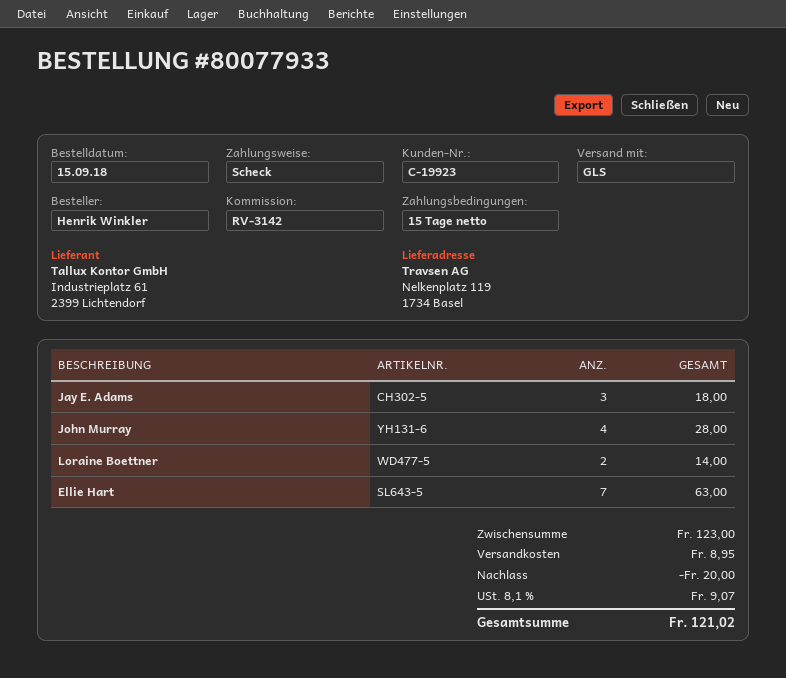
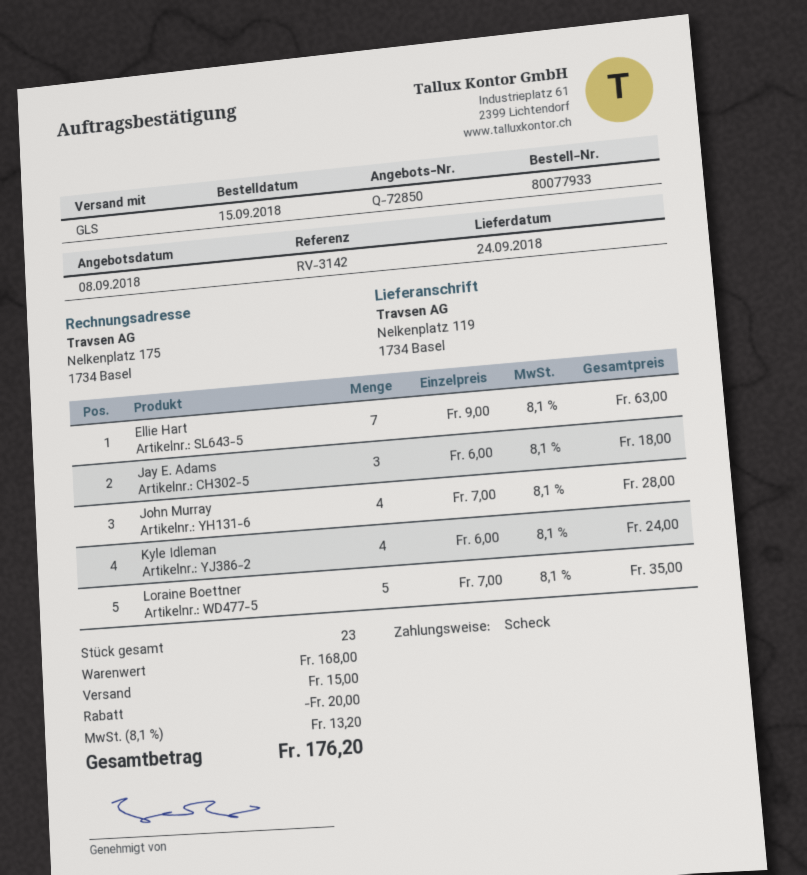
Loraine Boettner: 2 for 14.00 -> 5 for 35.00
Kyle Idleman: none -> 4 for 24.00
subtotal: 123.00 -> 168.00
shipping: 8.95 -> 15.00
tax: 8.1% = 9.07 -> 8.1% = 13.20
total: 121.02 -> 176.20

